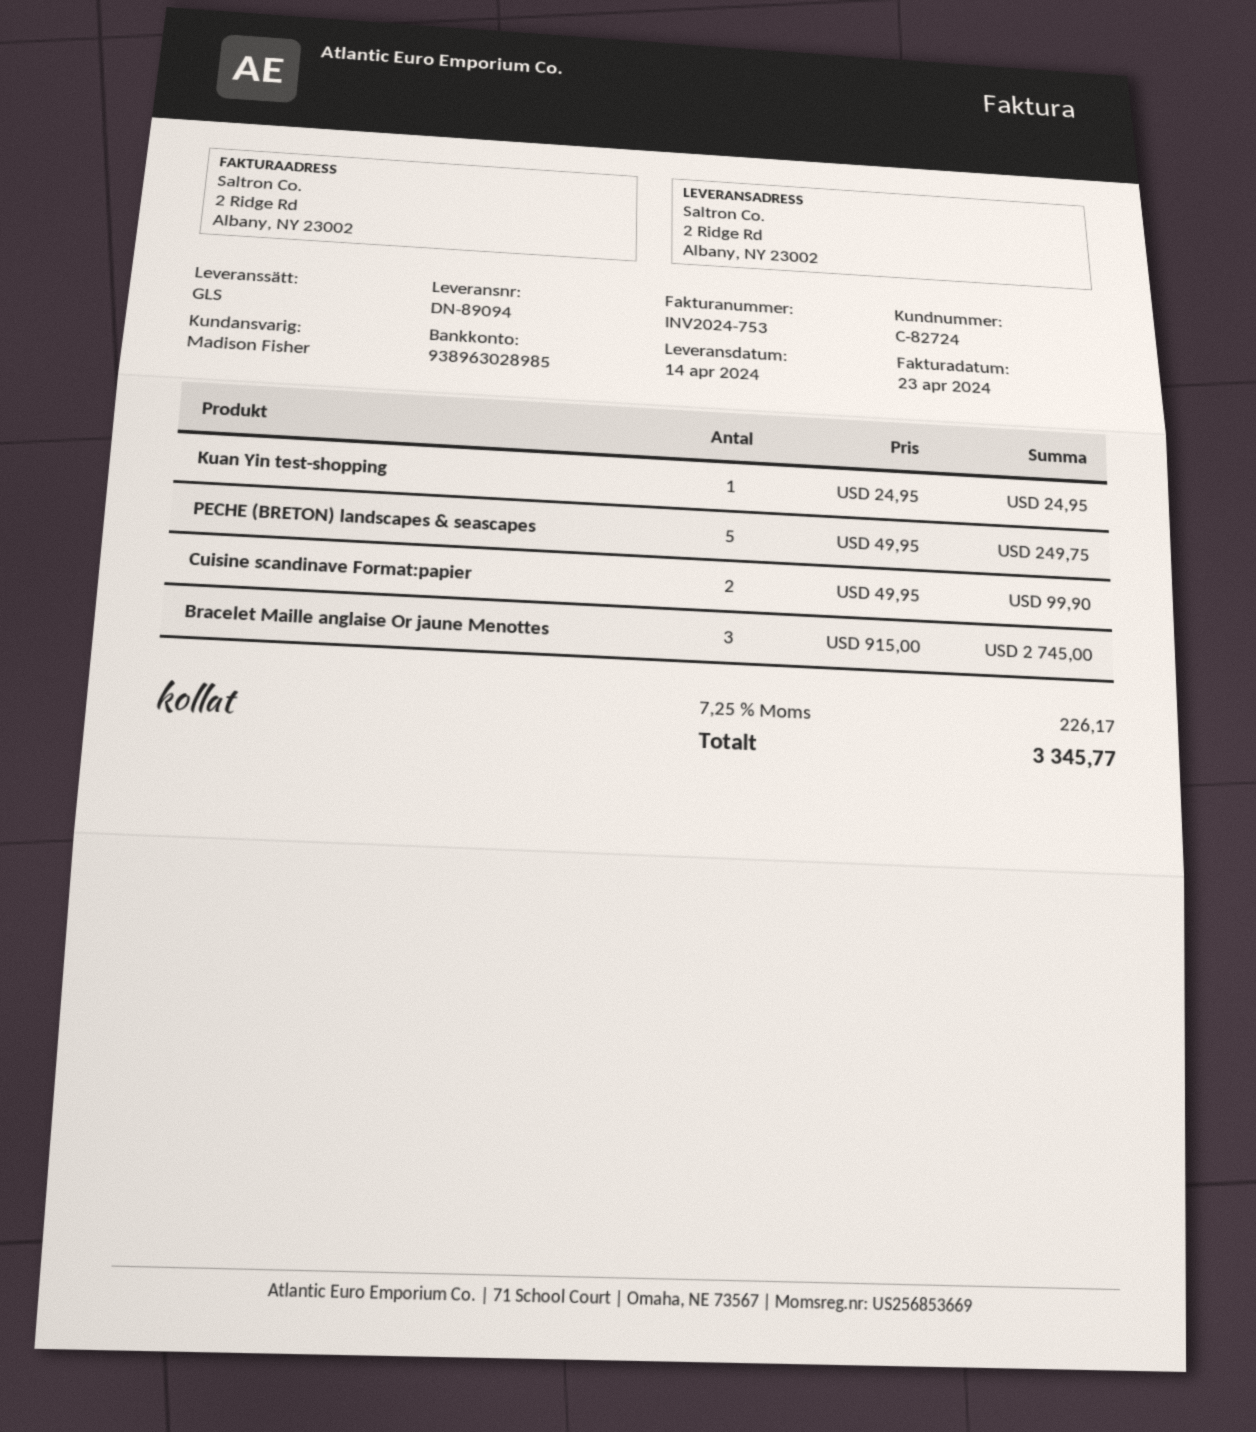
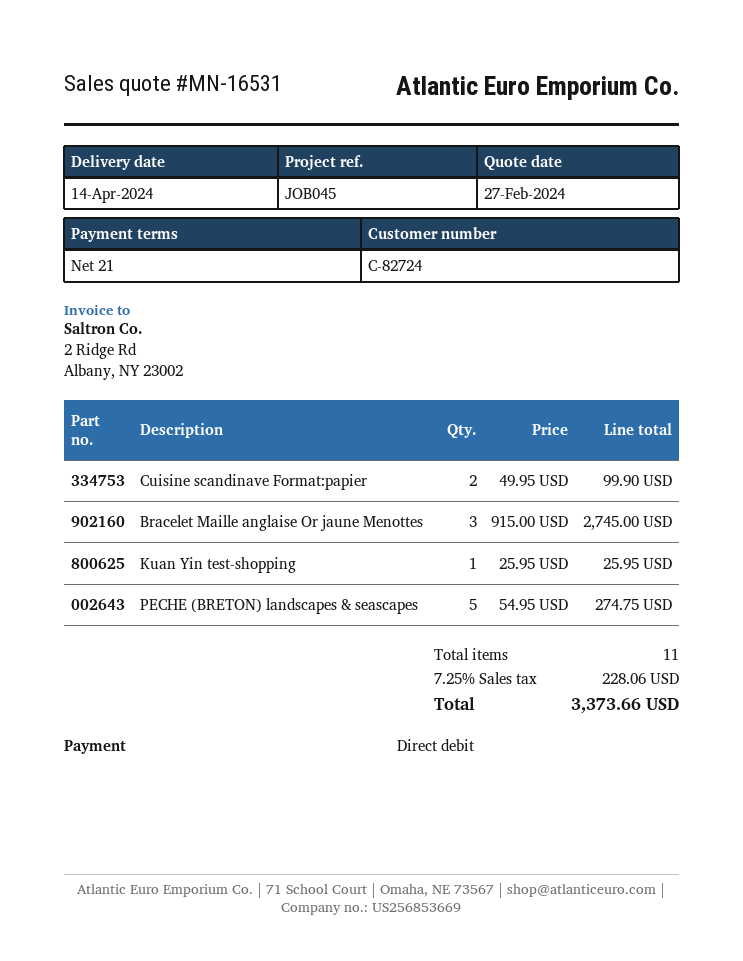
Kuan Yin test-shopping: 1 x 24.95 = 24.95 -> 1 x 25.95 = 25.95
PECHE (BRETON) landscapes & seascapes: 5 x 49.95 = 249.75 -> 5 x 54.95 = 274.75
tax: 7.25% = 226.17 -> 7.25% = 228.06
total: 3345.77 -> 3373.66

